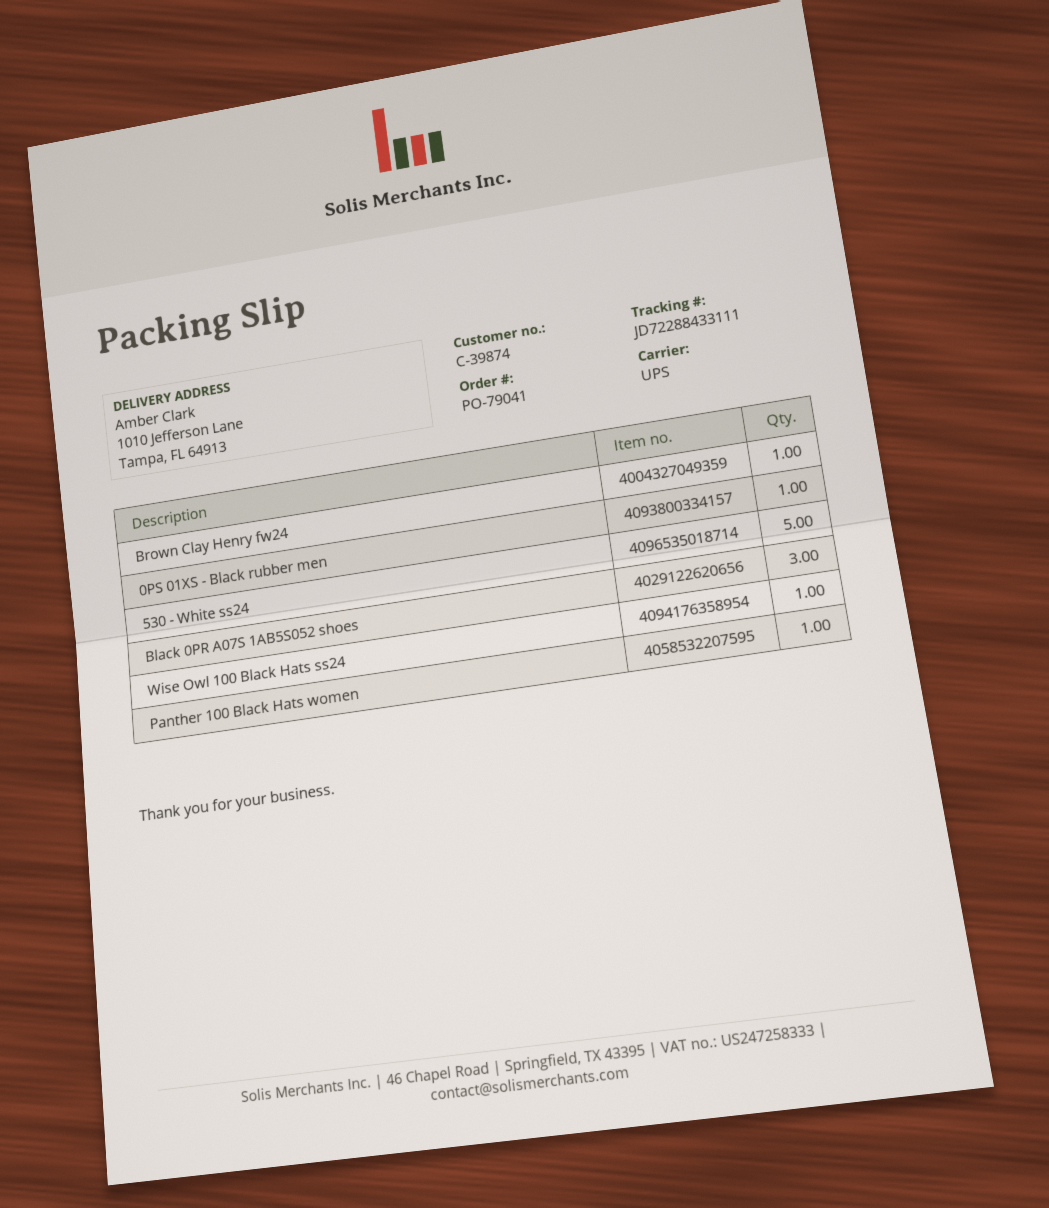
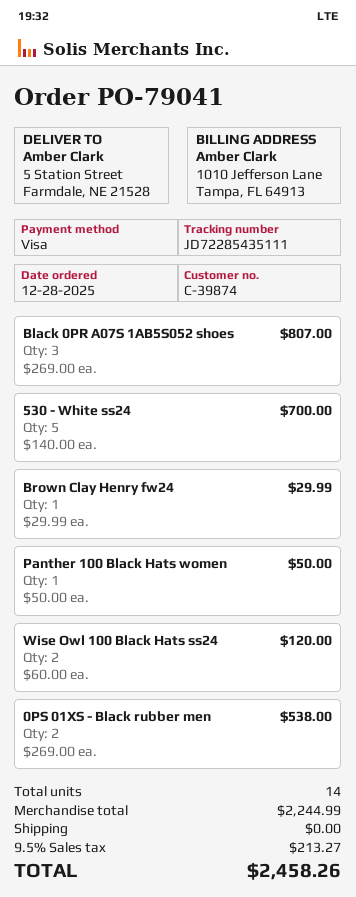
tracking number: JD72288433111 -> JD72285435111
ship to: 1010 Jefferson Lane, Tampa, FL 64913 -> 5 Station Street, Farmdale, NE 21528
0PS 01XS - Black rubber men: 1 -> 2
Wise Owl 100 Black Hats ss24: 1 -> 2

